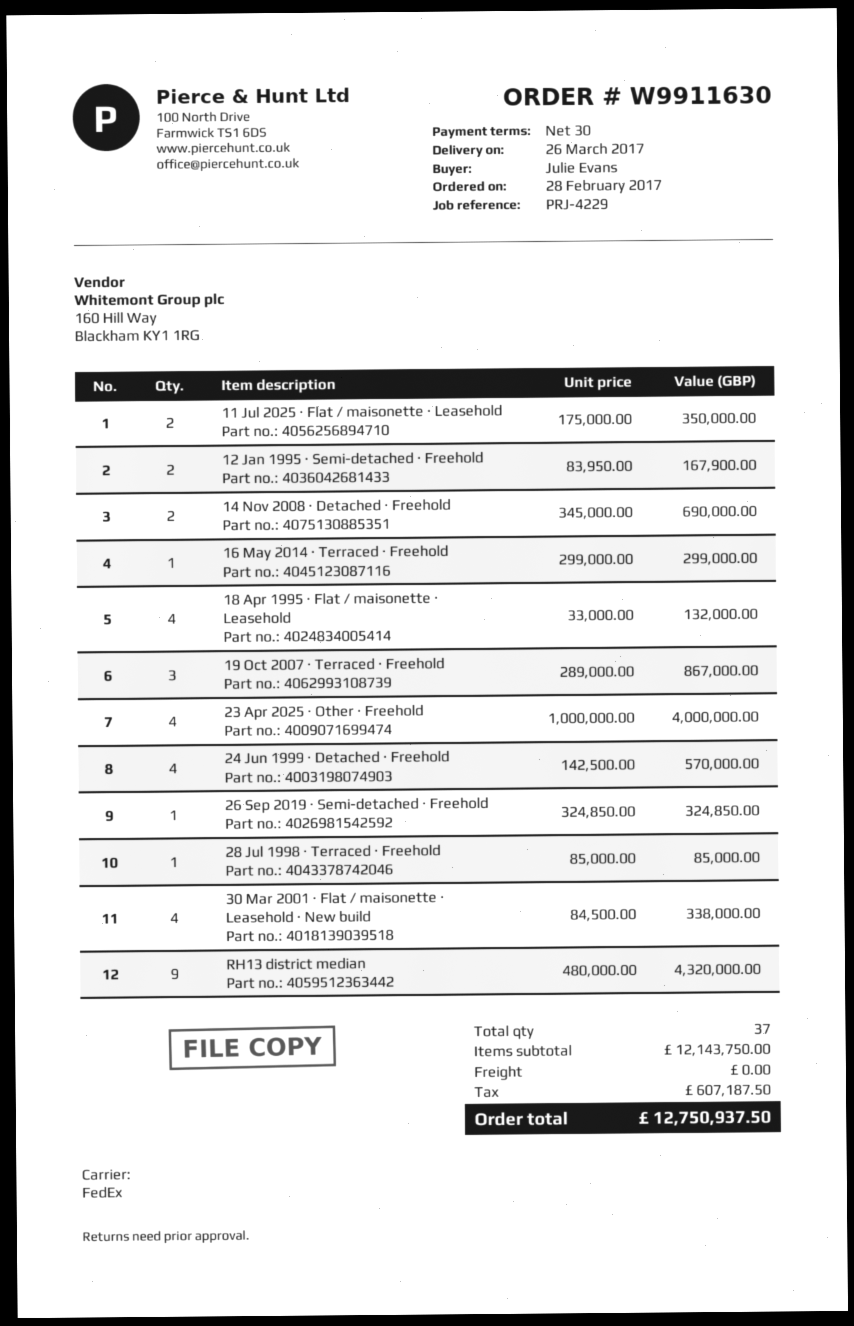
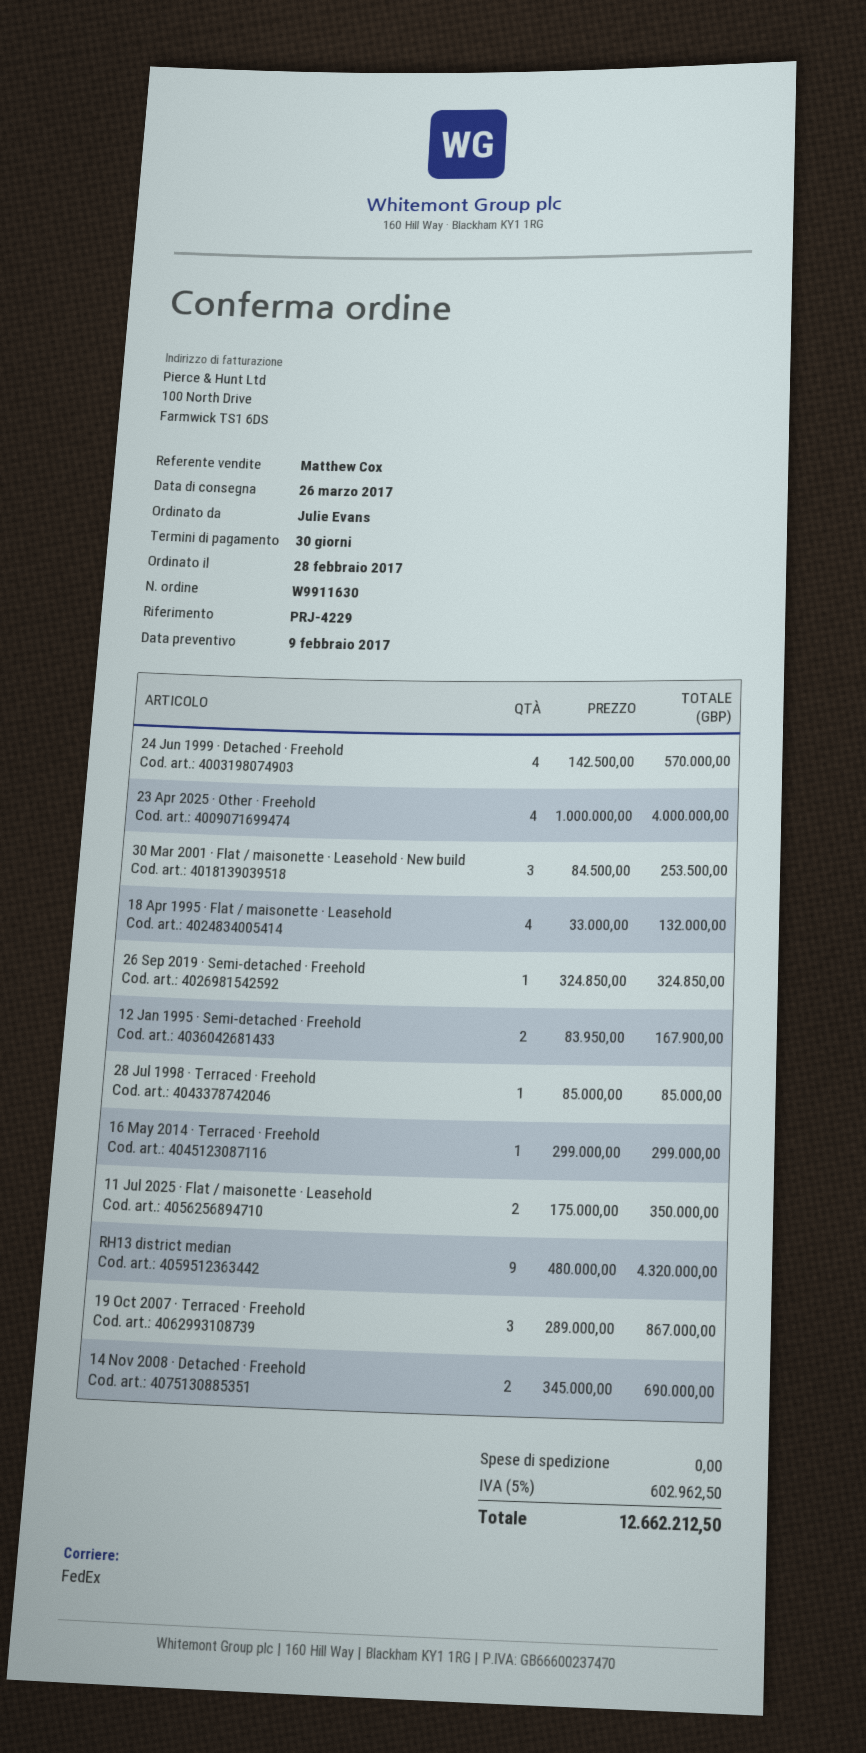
30 Mar 2001 · Flat / maisonette · Leasehold · New build: 4 x 84500.00 = 338000.00 -> 3 x 84500.00 = 253500.00
tax: 607187.50 -> 602962.50
total: 12750937.50 -> 12662212.50

